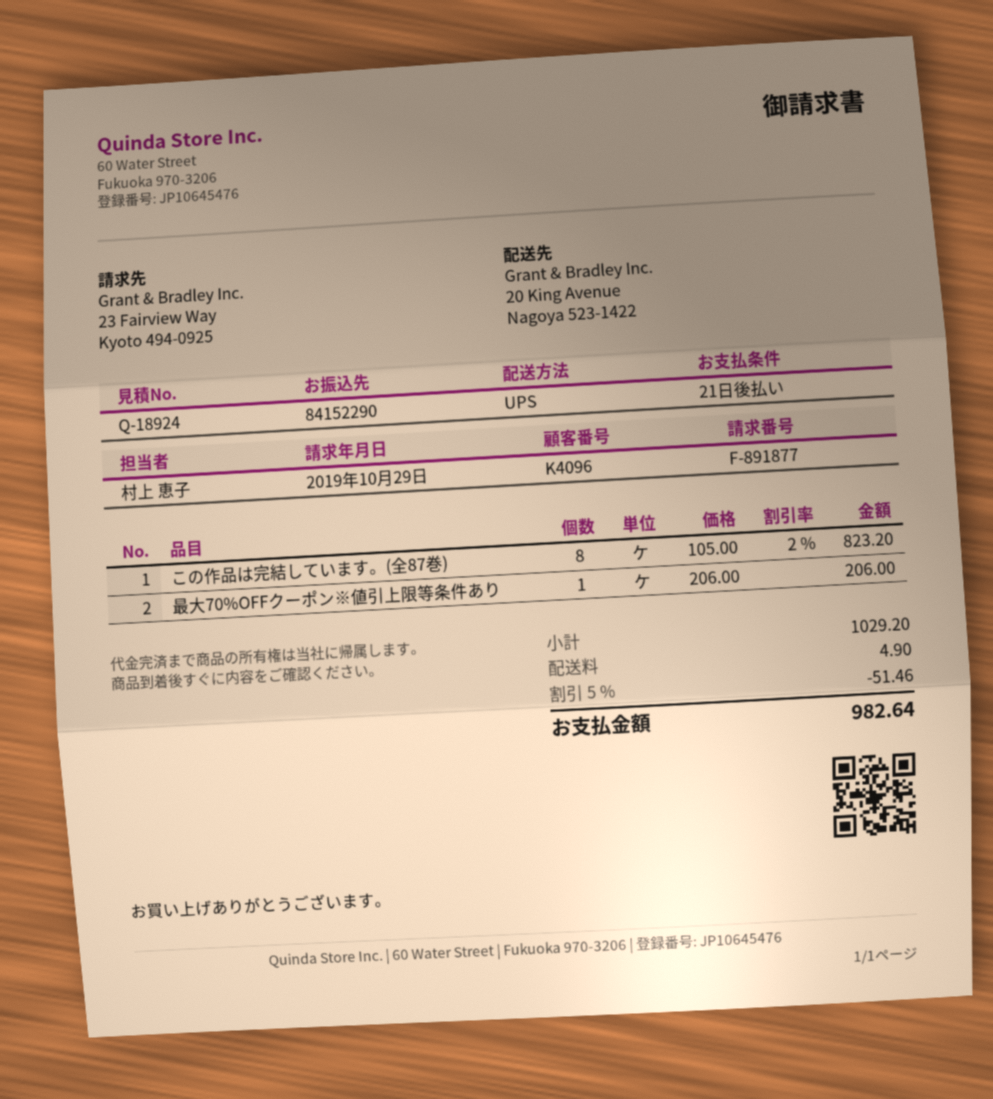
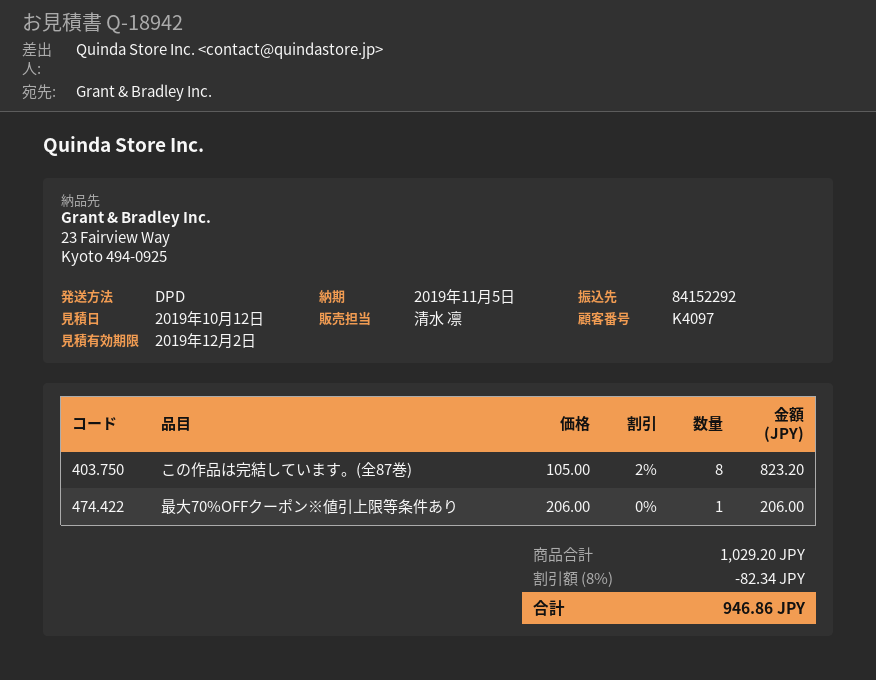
quote number: Q-18924 -> Q-18942
customer number: K4096 -> K4097
sales rep: 村上 恵子 -> 清水 凛
bank account: 84152290 -> 84152292
shipping method: UPS -> DPD
ship to: 20 King Avenue, Nagoya 523-1422 -> 23 Fairview Way, Kyoto 494-0925
discount: 5% = 51.46 -> 8% = 82.34
shipping: 4.90 -> none
total: 982.64 -> 946.86

